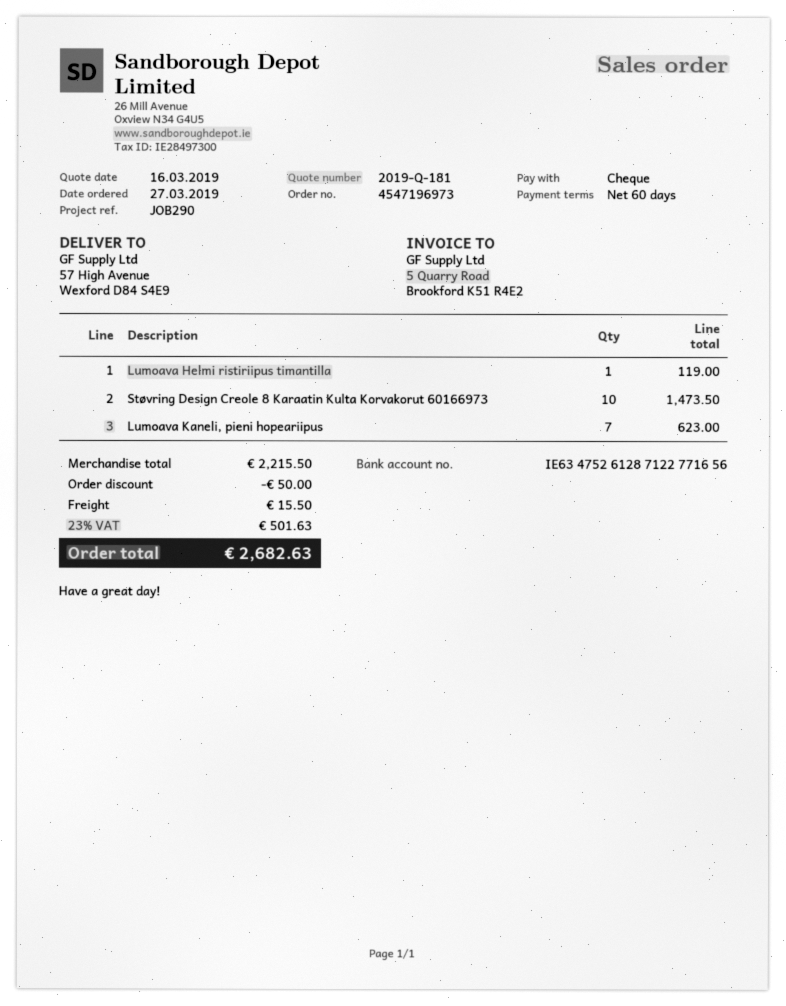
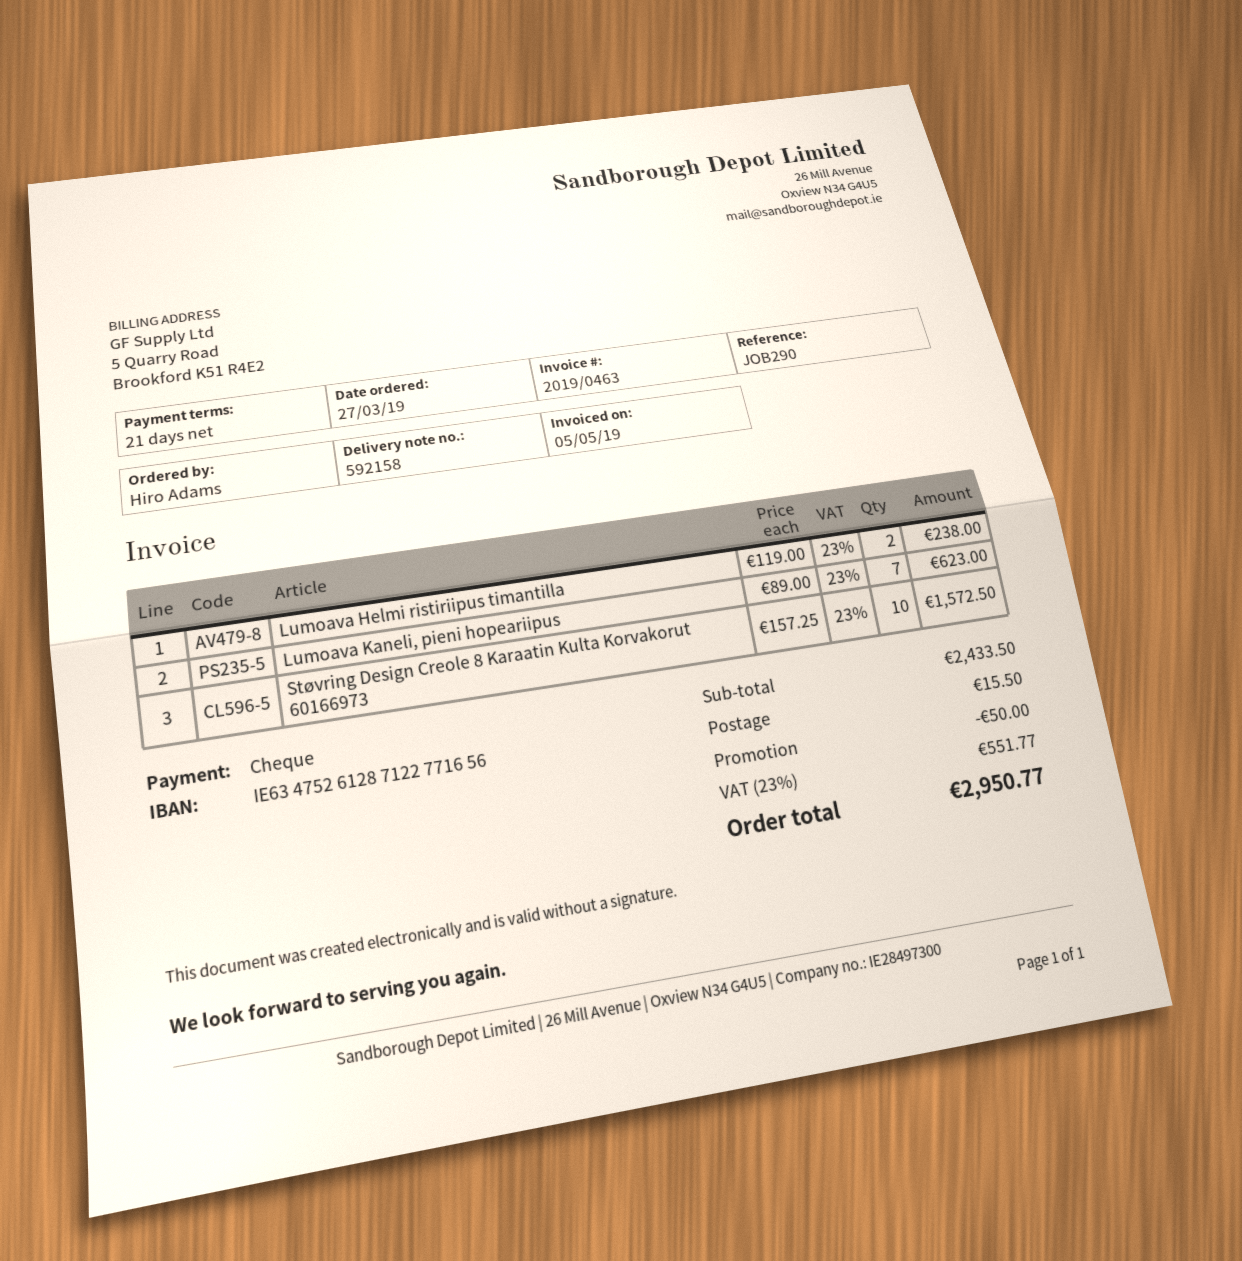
payment terms: 60 days -> 21 days
Lumoava Helmi ristiriipus timantilla: 1 for 119.00 -> 2 for 238.00
Støvring Design Creole 8 Karaatin Kulta Korvakorut 60166973: 10 for 1473.50 -> 10 for 1572.50
subtotal: 2215.50 -> 2433.50
tax: 23% = 501.63 -> 23% = 551.77
total: 2682.63 -> 2950.77

